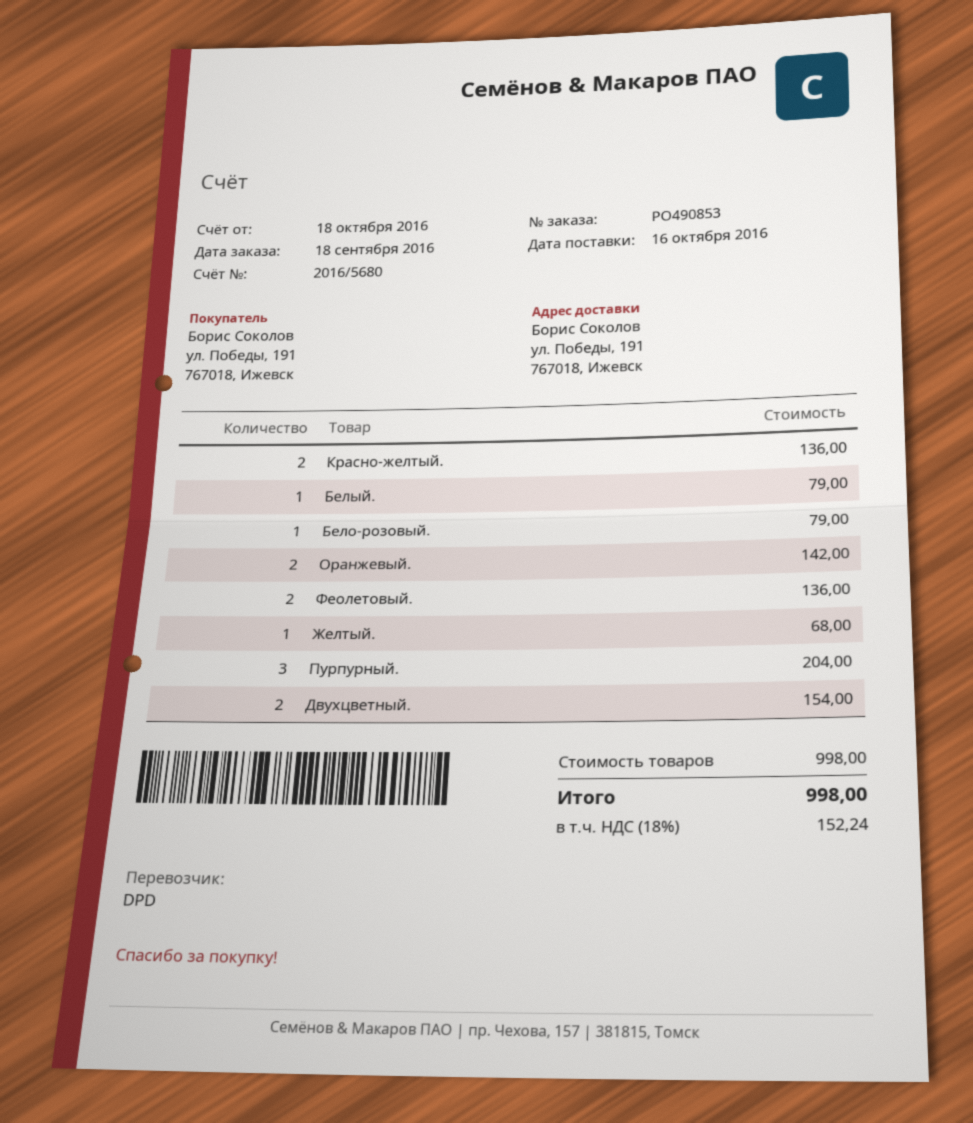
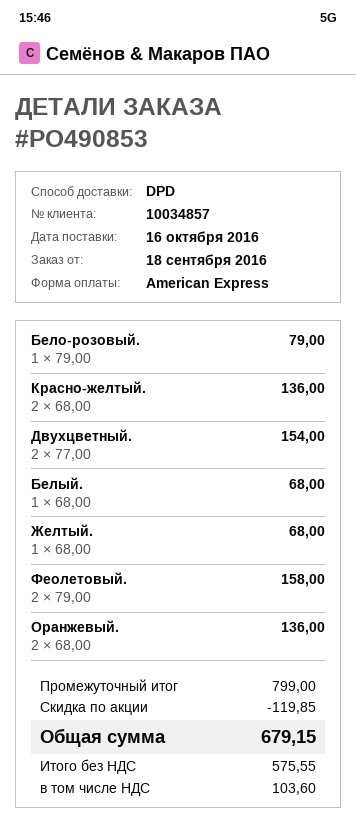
Белый.: 1 for 79.00 -> 1 for 68.00
Оранжевый.: 2 for 142.00 -> 2 for 136.00
Феолетовый.: 2 for 136.00 -> 2 for 158.00
Пурпурный.: 3 for 204.00 -> none
subtotal: 998.00 -> 799.00
discount: none -> 119.85
tax: 152.24 -> 103.60
total: 998.00 -> 679.15

